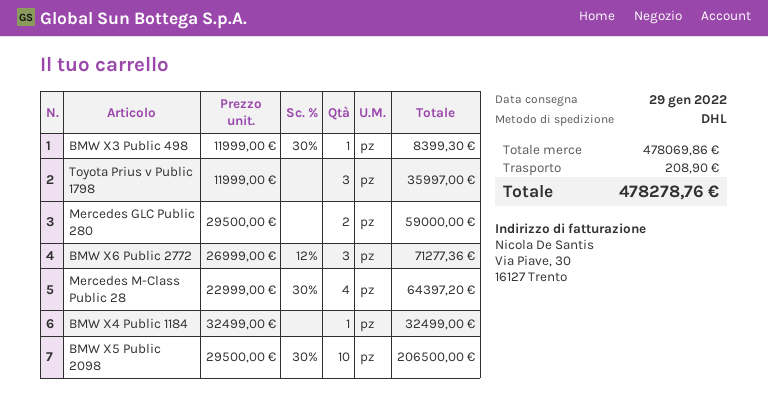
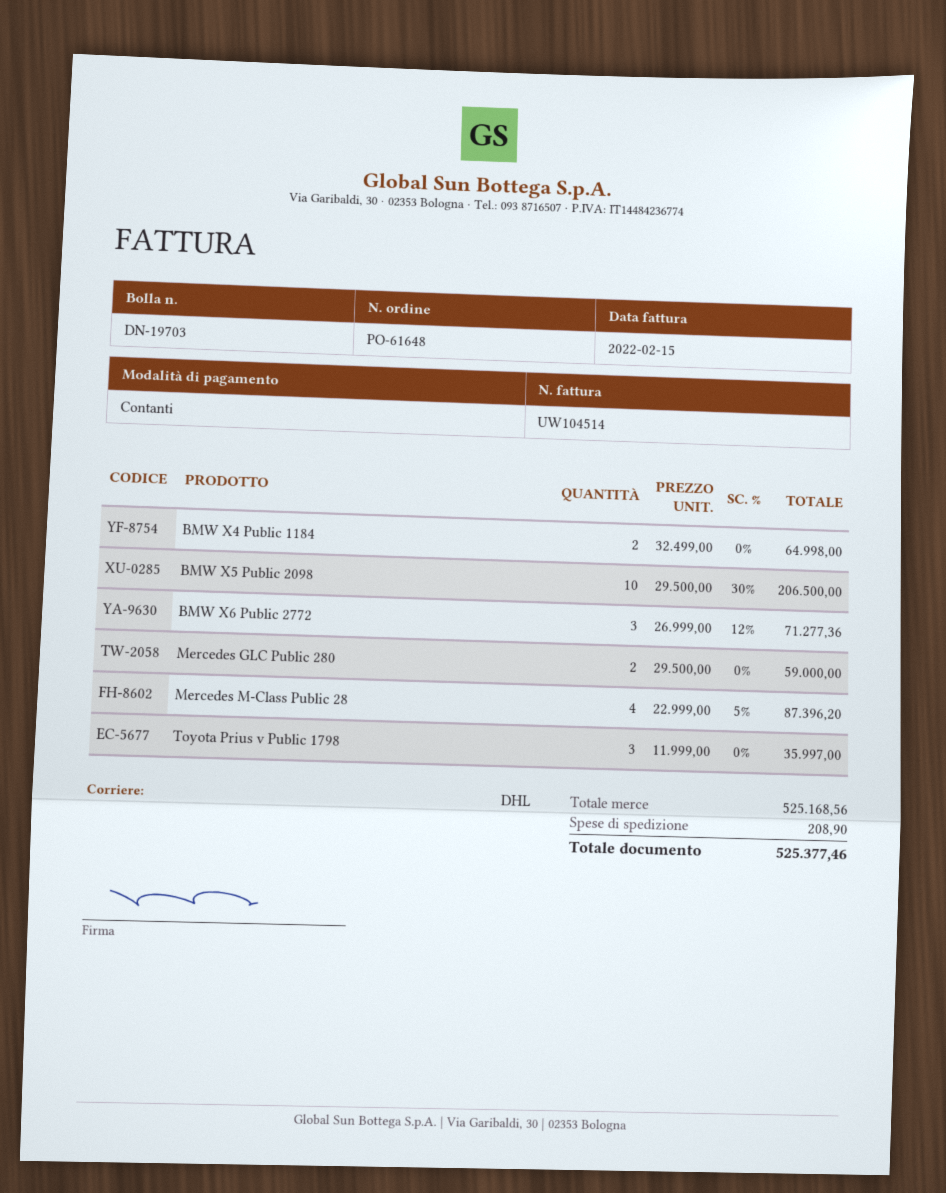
BMW X3 Public 498: 1 x 11999.00 - 30% = 8399.30 -> none
Mercedes M-Class Public 28: 4 x 22999.00 - 30% = 64397.20 -> 4 x 22999.00 - 5% = 87396.20
BMW X4 Public 1184: 1 x 32499.00 = 32499.00 -> 2 x 32499.00 = 64998.00
subtotal: 478069.86 -> 525168.56
total: 478278.76 -> 525377.46

